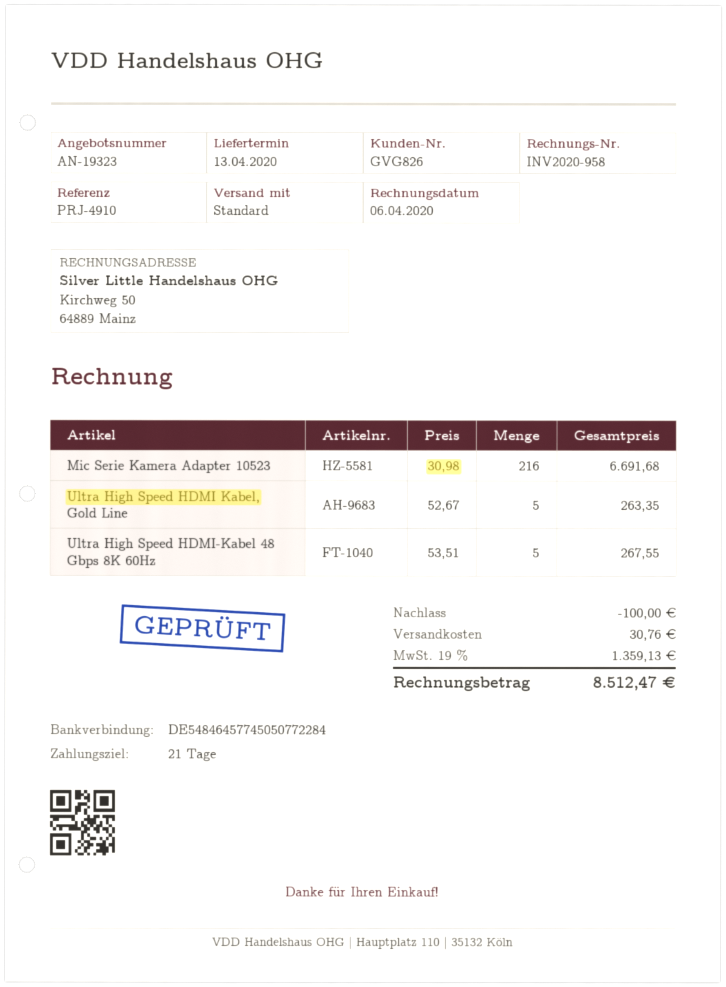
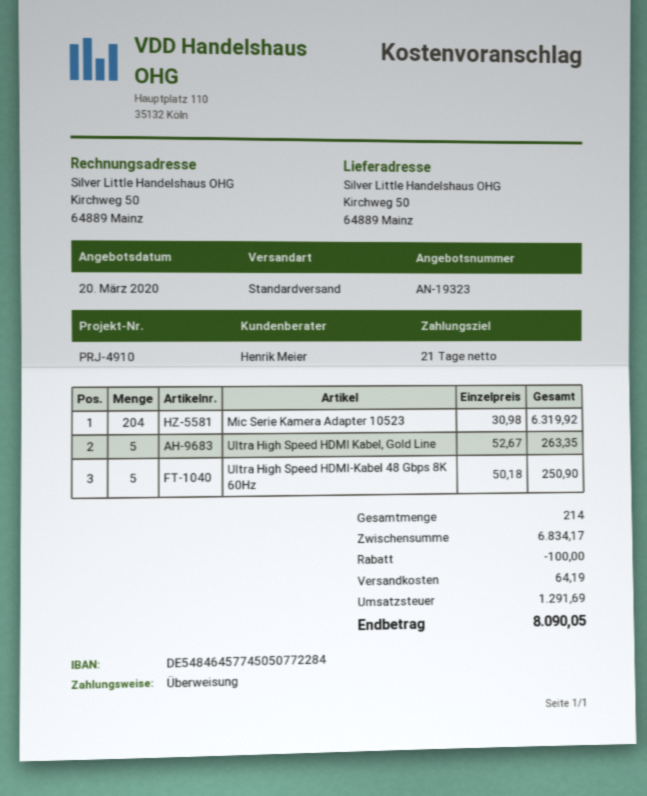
Mic Serie Kamera Adapter 10523: 216 x 30.98 = 6691.68 -> 204 x 30.98 = 6319.92
Ultra High Speed HDMI-Kabel 48 Gbps 8K 60Hz: 5 x 53.51 = 267.55 -> 5 x 50.18 = 250.90
shipping: 30.76 -> 64.19
tax: 1359.13 -> 1291.69
total: 8512.47 -> 8090.05

